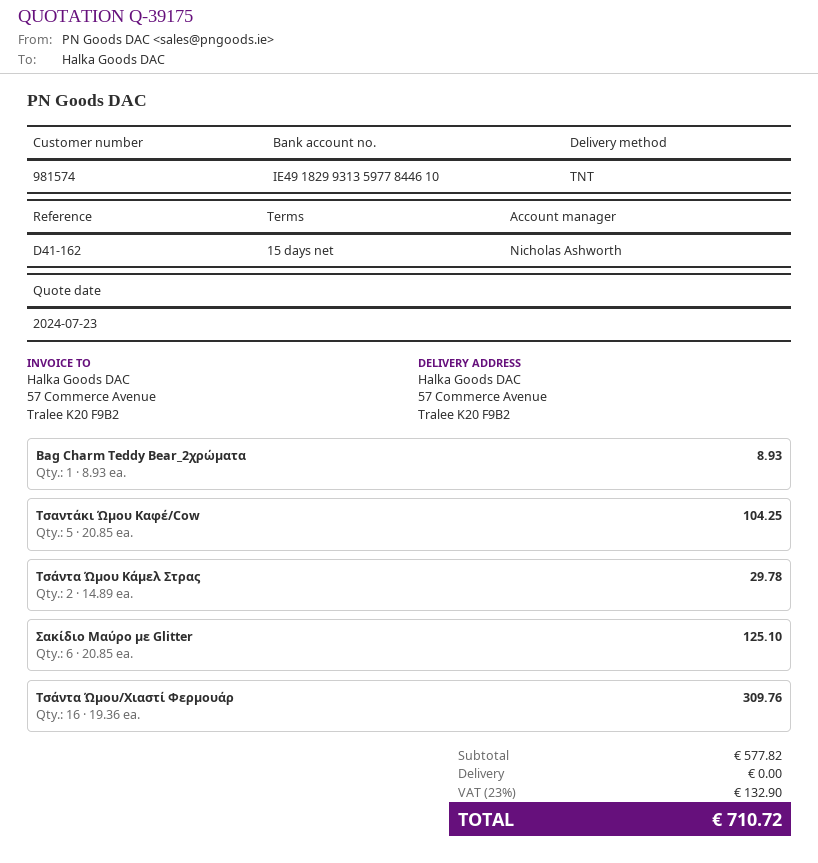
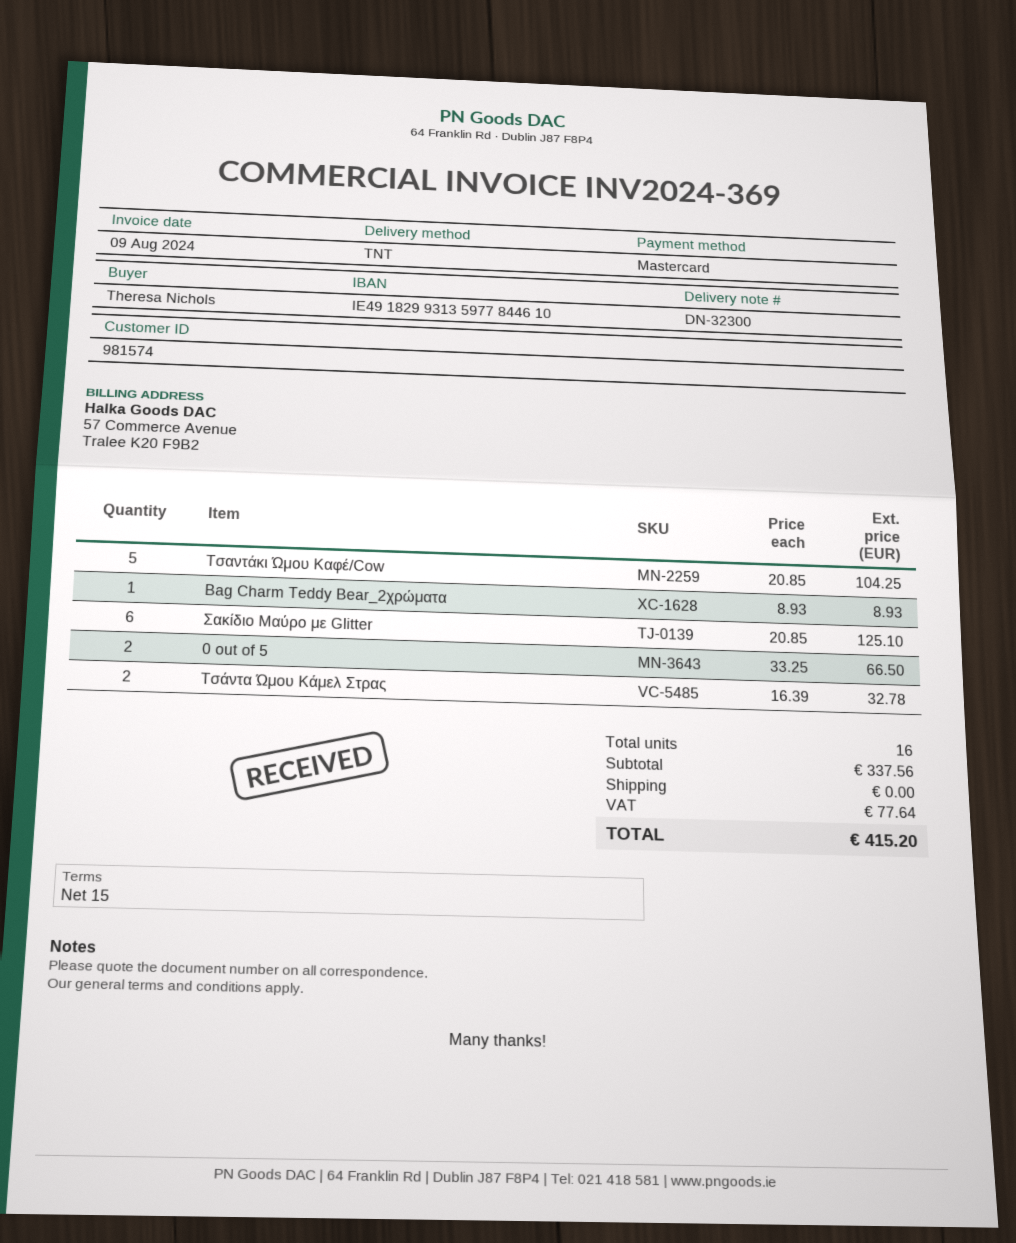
Τσάντα Ώμου Κάμελ Στρας: 2 x 14.89 = 29.78 -> 2 x 16.39 = 32.78
Τσάντα Ώμου/Χιαστί Φερμουάρ: 16 x 19.36 = 309.76 -> none
0 out of 5: none -> 2 x 33.25 = 66.50
subtotal: 577.82 -> 337.56
tax: 132.90 -> 77.64
total: 710.72 -> 415.20

